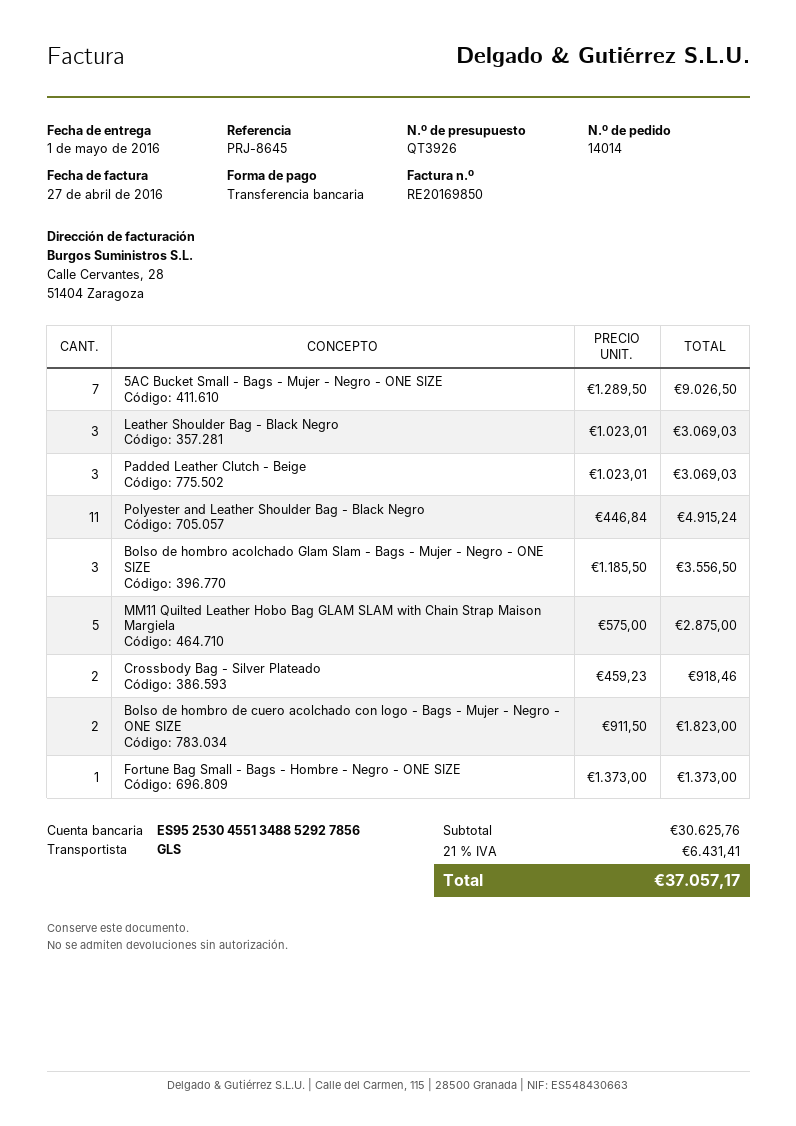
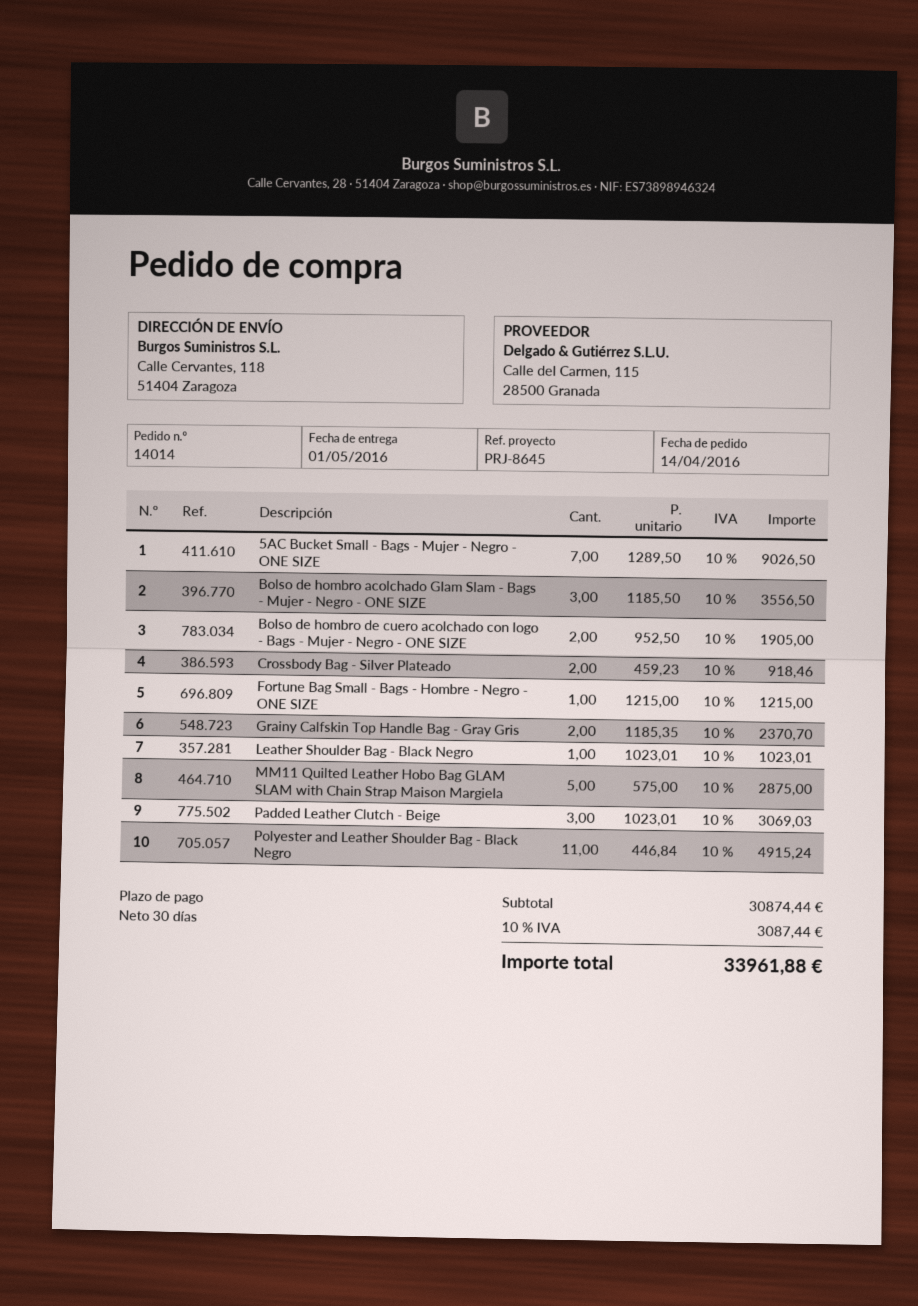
Leather Shoulder Bag - Black Negro: 3 x 1023.01 = 3069.03 -> 1 x 1023.01 = 1023.01
Bolso de hombro de cuero acolchado con logo - Bags - Mujer - Negro - ONE SIZE: 2 x 911.50 = 1823.00 -> 2 x 952.50 = 1905.00
Fortune Bag Small - Bags - Hombre - Negro - ONE SIZE: 1 x 1373.00 = 1373.00 -> 1 x 1215.00 = 1215.00
Grainy Calfskin Top Handle Bag - Gray Gris: none -> 2 x 1185.35 = 2370.70
subtotal: 30625.76 -> 30874.44
tax: 21% = 6431.41 -> 10% = 3087.44
total: 37057.17 -> 33961.88

